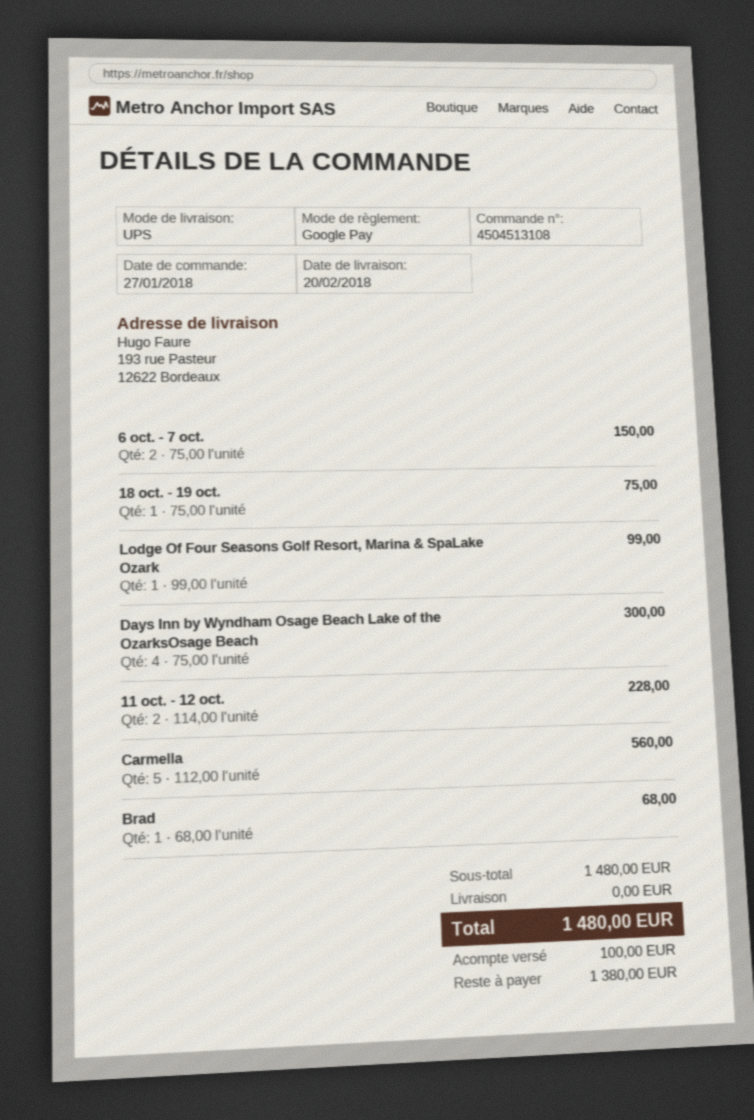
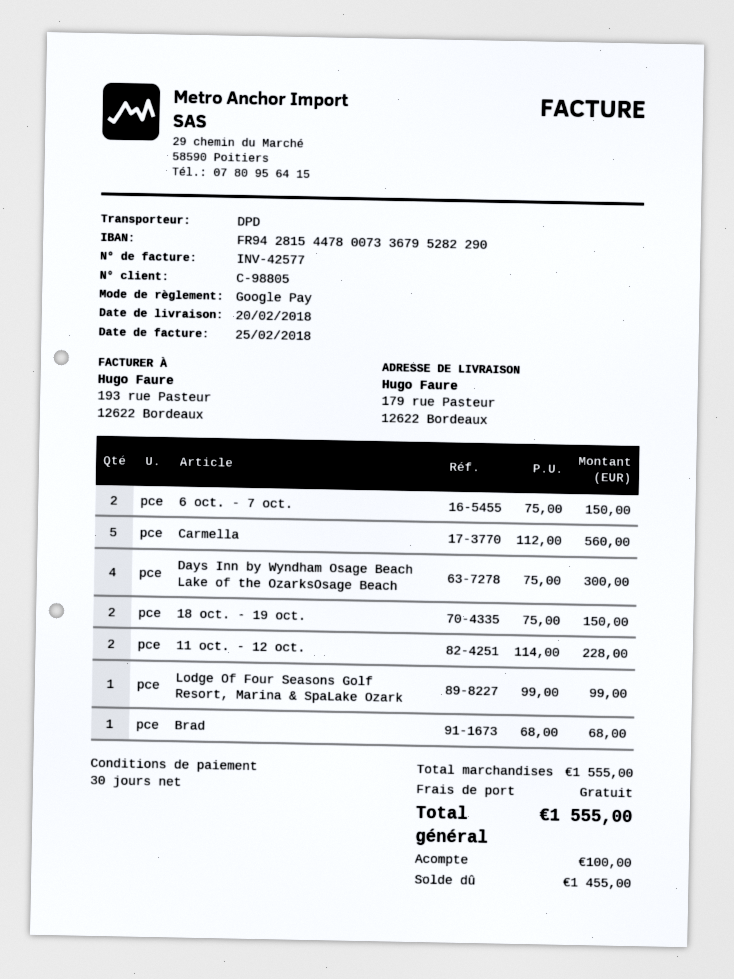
shipping method: UPS -> DPD
ship to: 193 rue Pasteur, 12622 Bordeaux -> 179 rue Pasteur, 12622 Bordeaux
18 oct. - 19 oct.: 1 x 75.00 = 75.00 -> 2 x 75.00 = 150.00
subtotal: 1480.00 -> 1555.00
total: 1480.00 -> 1555.00
balance: 1380.00 -> 1455.00

